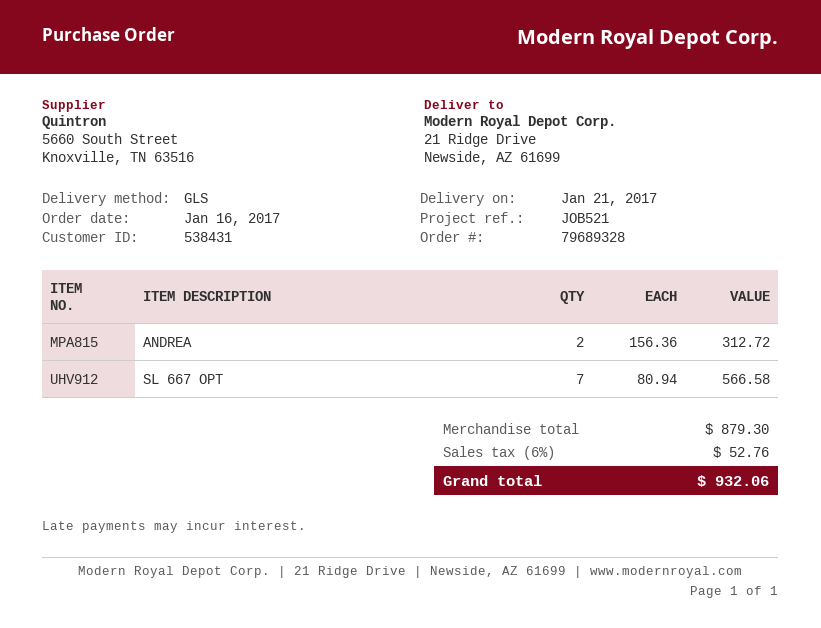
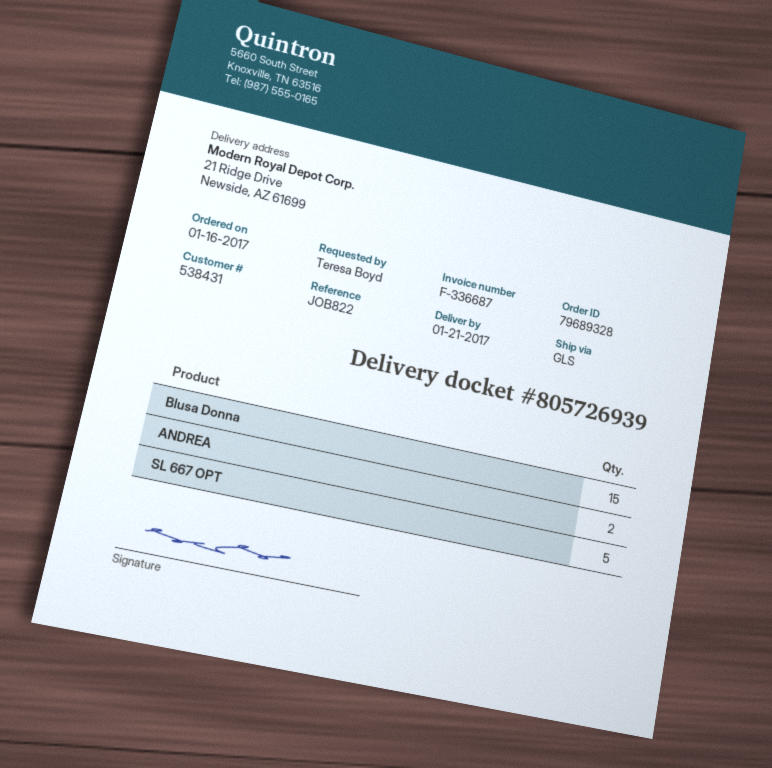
reference: JOB521 -> JOB822
SL 667 OPT: 7 -> 5
Blusa Donna: none -> 15

